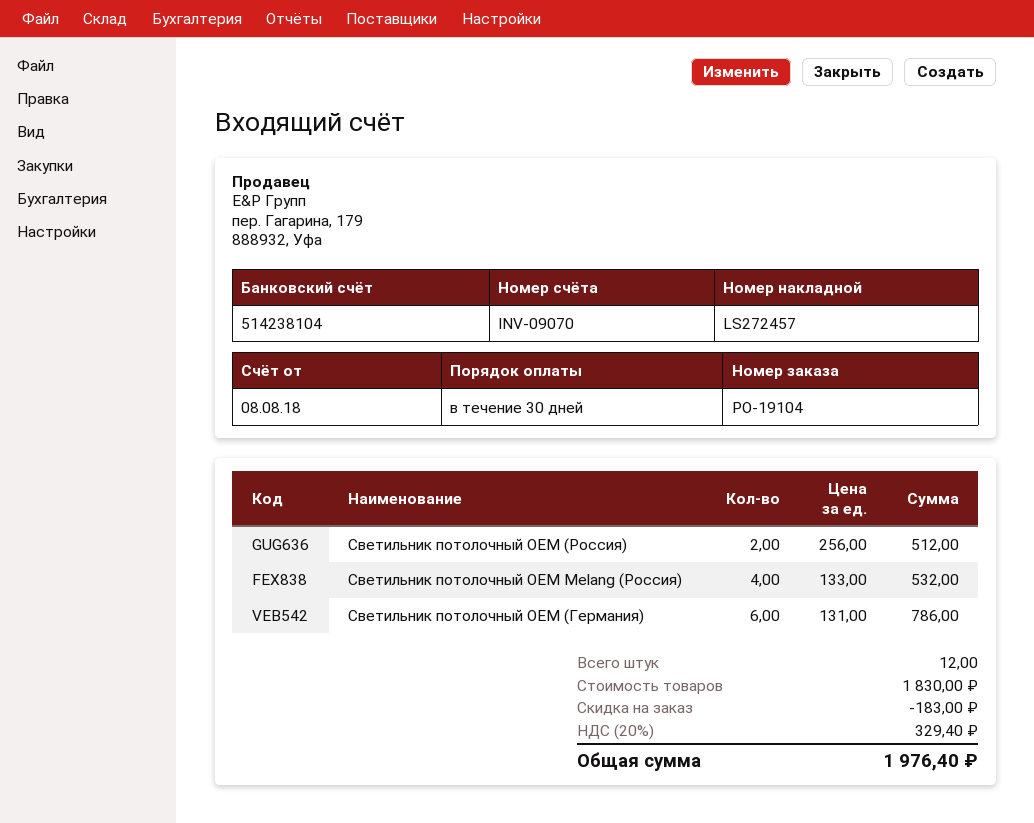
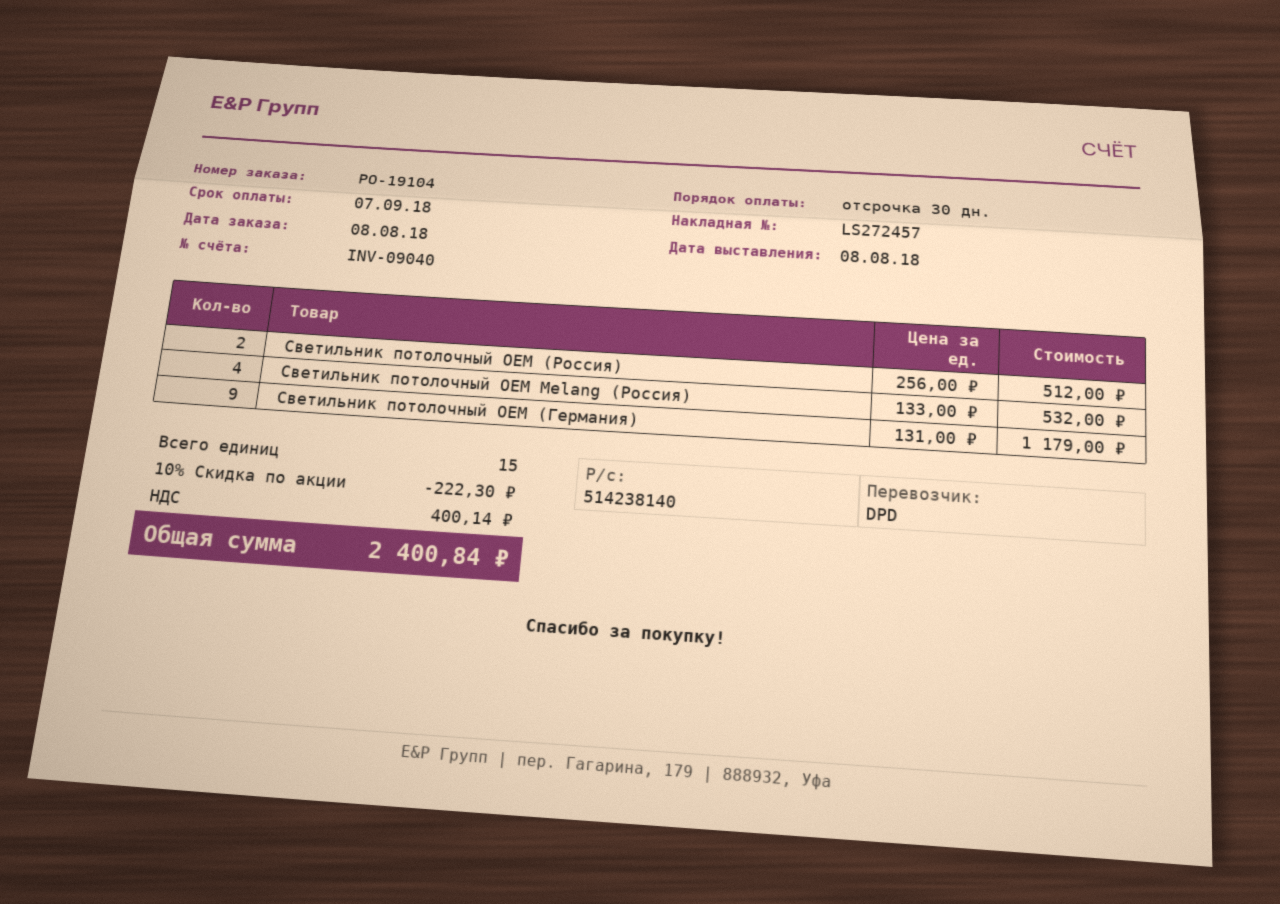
invoice number: INV-09070 -> INV-09040
bank account: 514238104 -> 514238140
Светильник потолочный OEM (Германия): 6 x 131.00 = 786.00 -> 9 x 131.00 = 1179.00
total quantity: 12 -> 15
discount: 183.00 -> 222.30
tax: 329.40 -> 400.14
total: 1976.40 -> 2400.84

